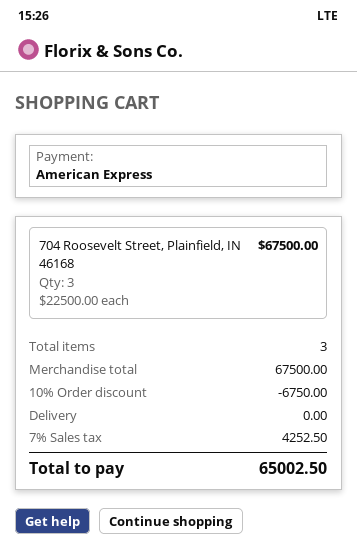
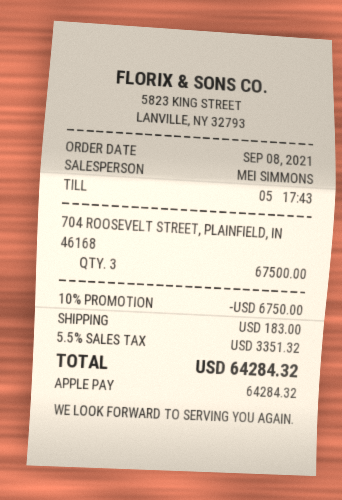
payment method: American Express -> Apple Pay
shipping: 0.00 -> 183.00
tax: 7% = 4252.50 -> 5.5% = 3351.32
total: 65002.50 -> 64284.32

